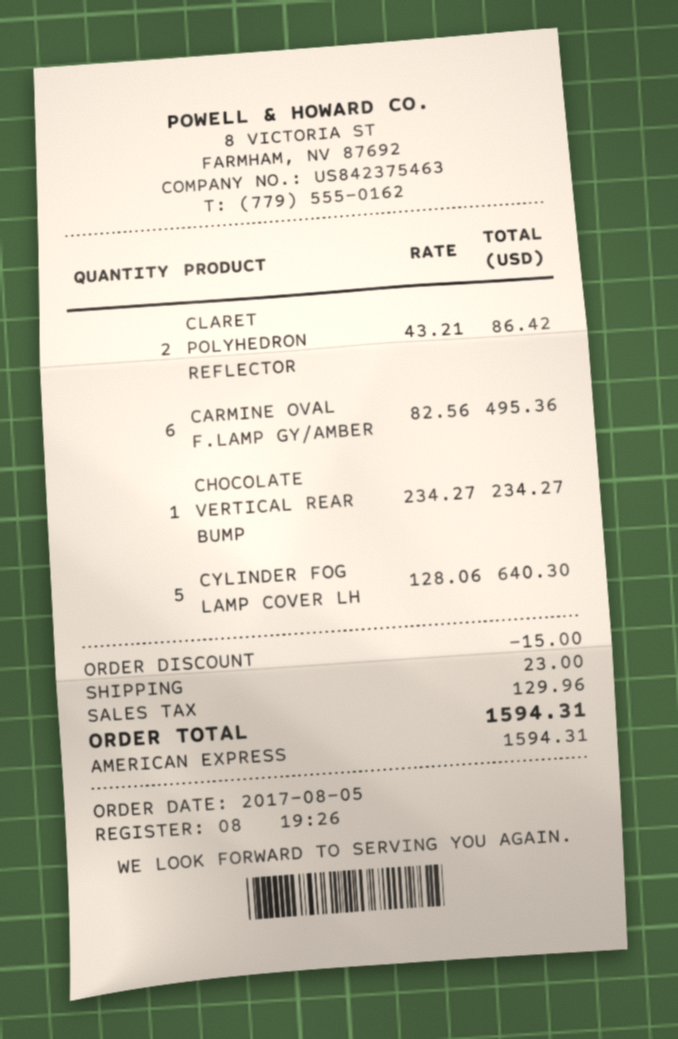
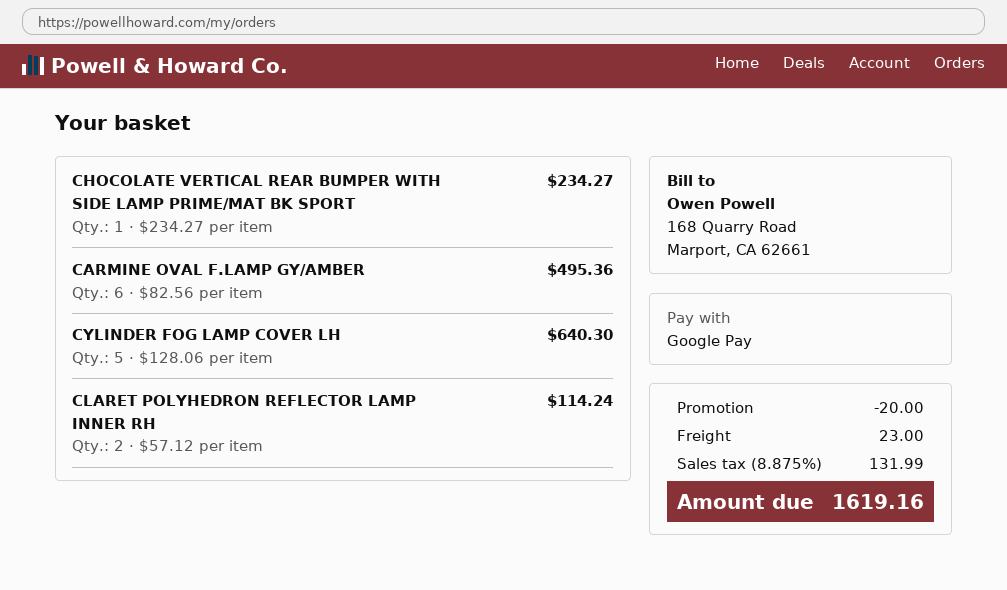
payment method: American Express -> Google Pay
CLARET POLYHEDRON REFLECTOR: 2 x 43.21 = 86.42 -> 2 x 57.12 = 114.24
discount: 15.00 -> 20.00
tax: 129.96 -> 131.99
total: 1594.31 -> 1619.16

